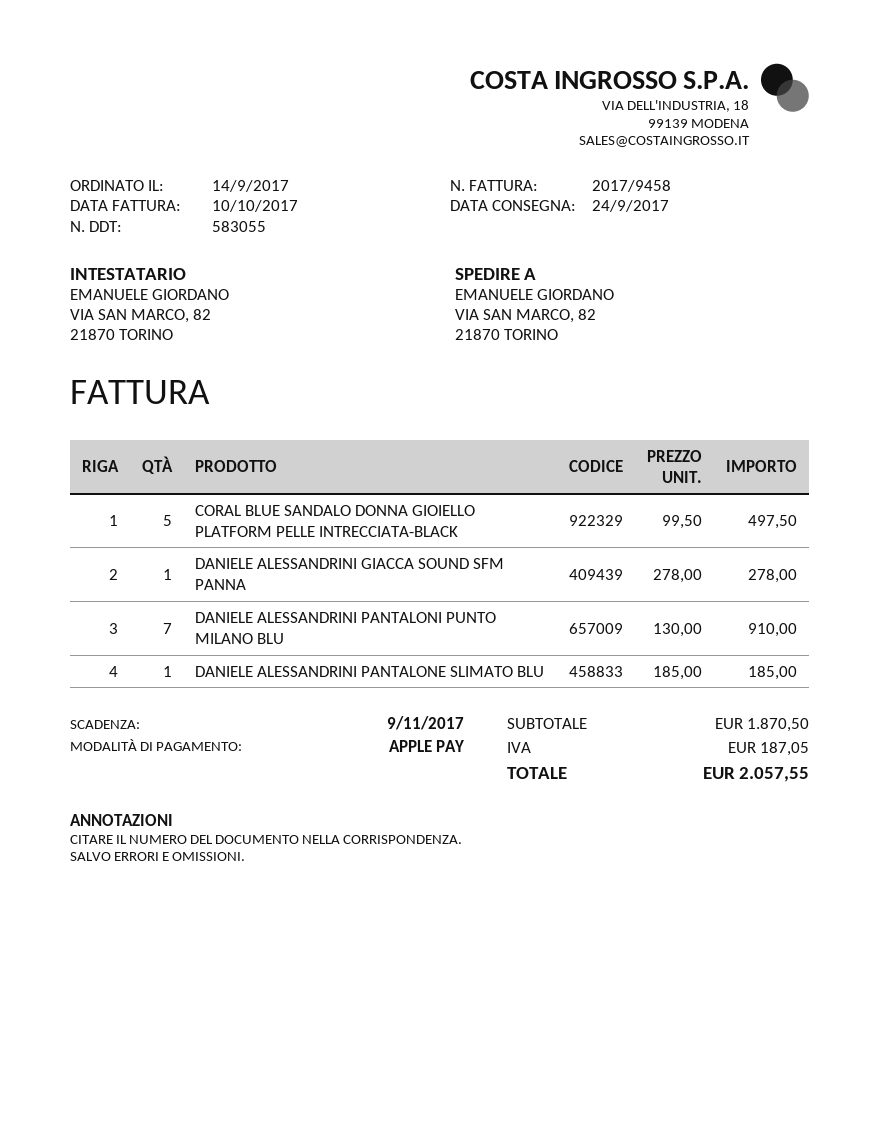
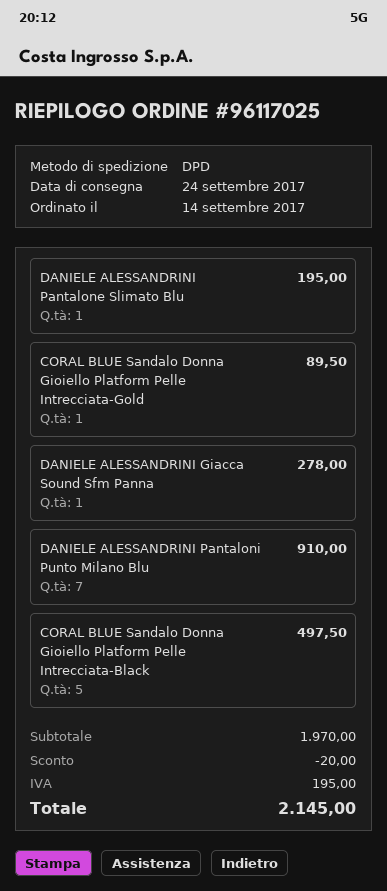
DANIELE ALESSANDRINI PANTALONE SLIMATO BLU: 1 for 185.00 -> 1 for 195.00
CORAL BLUE Sandalo Donna Gioiello Platform Pelle Intrecciata-Gold: none -> 1 for 89.50
subtotal: 1870.50 -> 1970.00
discount: none -> 20.00
tax: 187.05 -> 195.00
total: 2057.55 -> 2145.00

